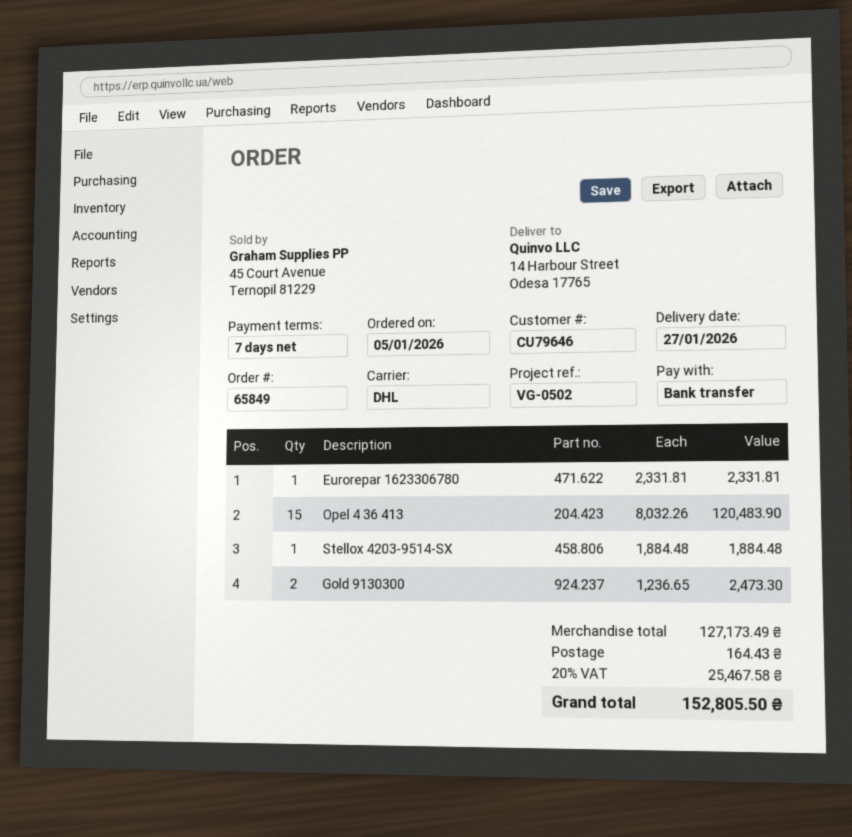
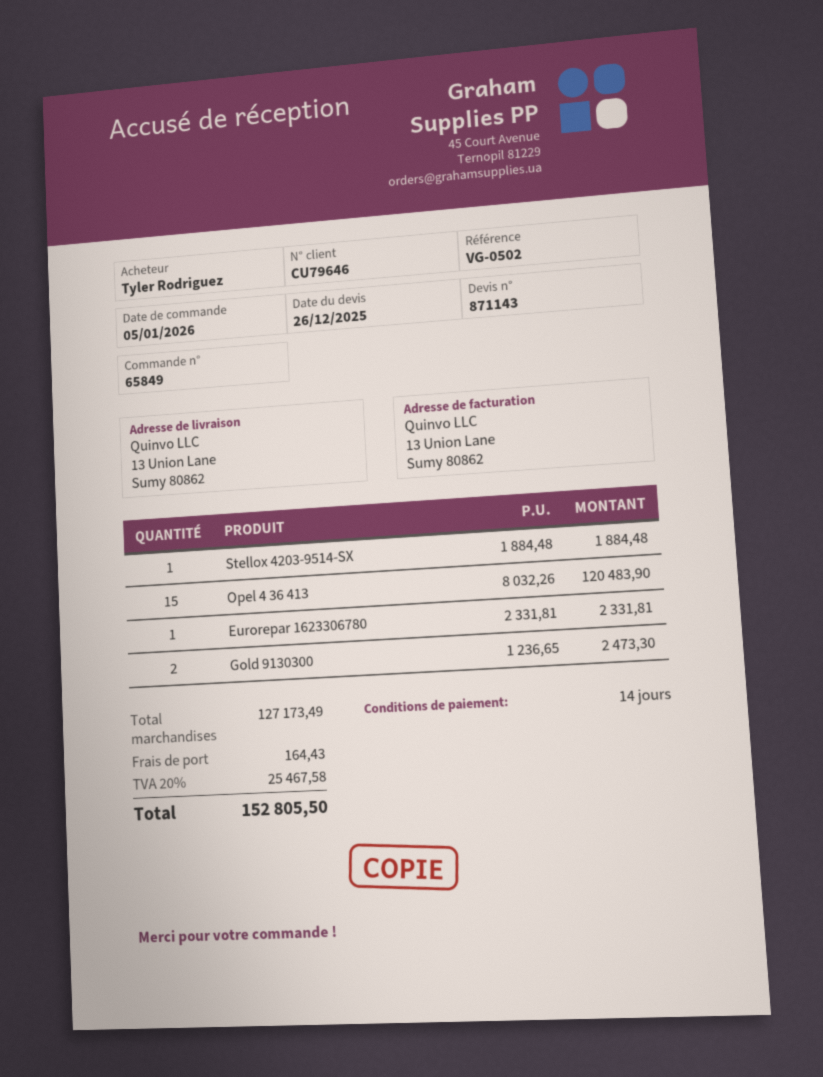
payment terms: 7 days -> 14 days
ship to: 14 Harbour Street, Odesa 17765 -> 13 Union Lane, Sumy 80862

